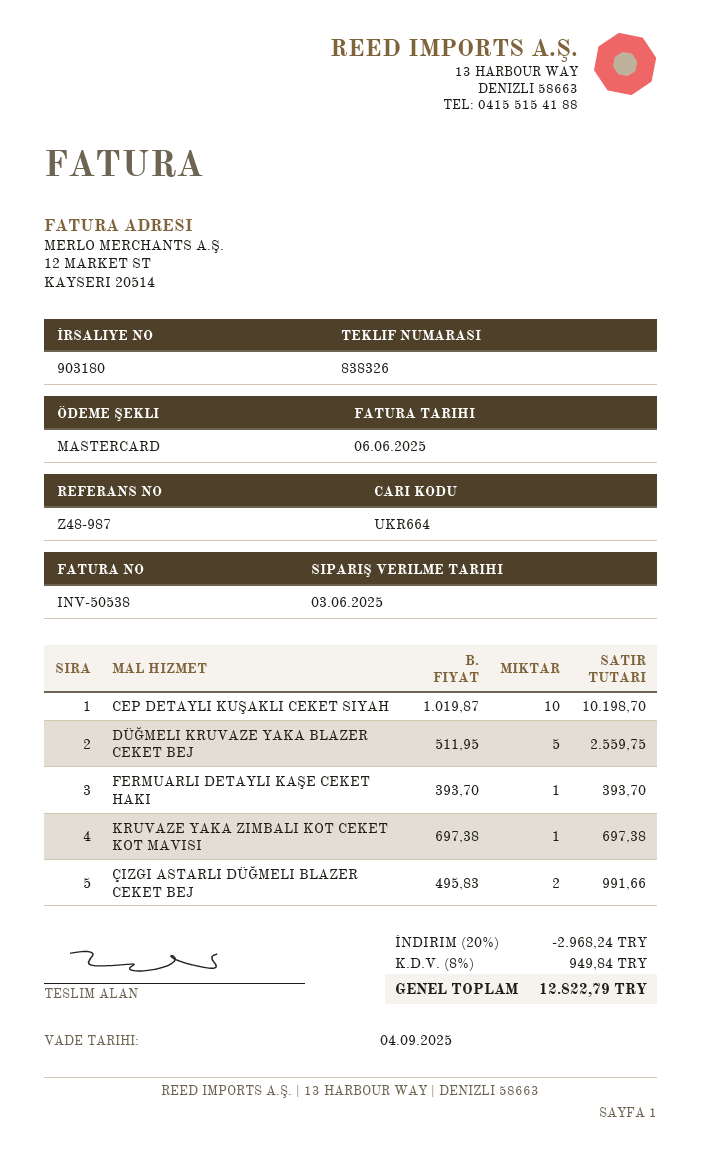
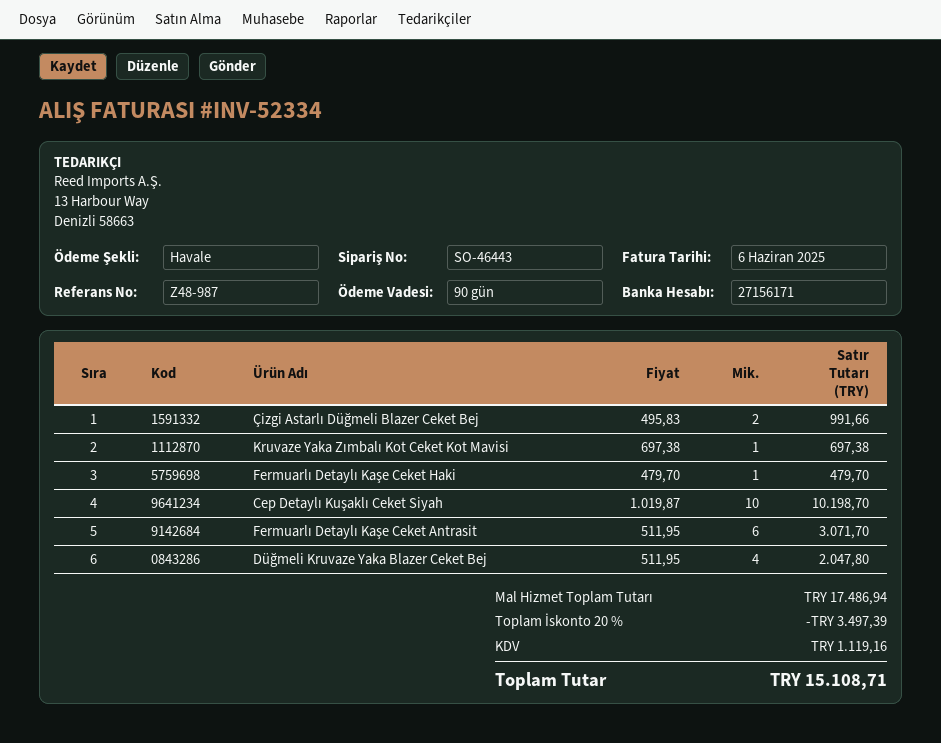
invoice number: INV-50538 -> INV-52334
payment method: Mastercard -> bank transfer
DÜĞMELI KRUVAZE YAKA BLAZER CEKET BEJ: 5 x 511.95 = 2559.75 -> 4 x 511.95 = 2047.80
FERMUARLI DETAYLI KAŞE CEKET HAKI: 1 x 393.70 = 393.70 -> 1 x 479.70 = 479.70
Fermuarlı Detaylı Kaşe Ceket Antrasit: none -> 6 x 511.95 = 3071.70
discount: 20% = 2968.24 -> 20% = 3497.39
tax: 949.84 -> 1119.16
total: 12822.79 -> 15108.71

